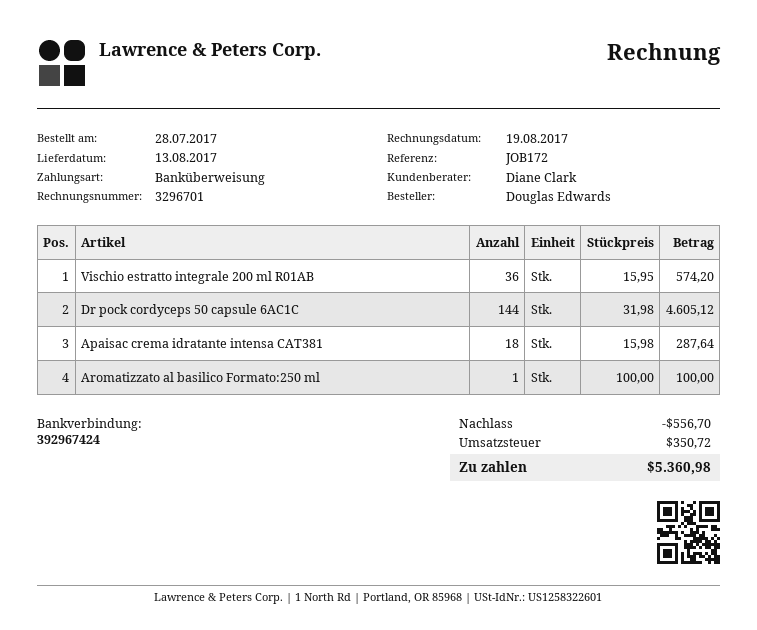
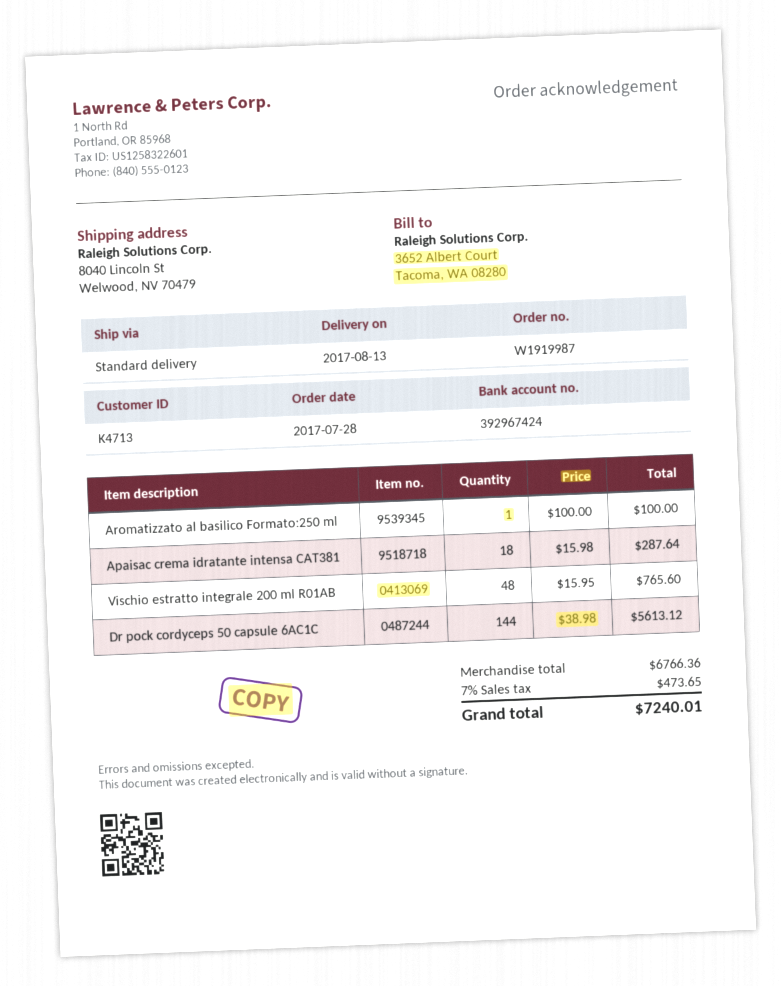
Vischio estratto integrale 200 ml R01AB: 36 x 15.95 = 574.20 -> 48 x 15.95 = 765.60
Dr pock cordyceps 50 capsule 6AC1C: 144 x 31.98 = 4605.12 -> 144 x 38.98 = 5613.12
discount: 556.70 -> none
tax: 350.72 -> 473.65
total: 5360.98 -> 7240.01

